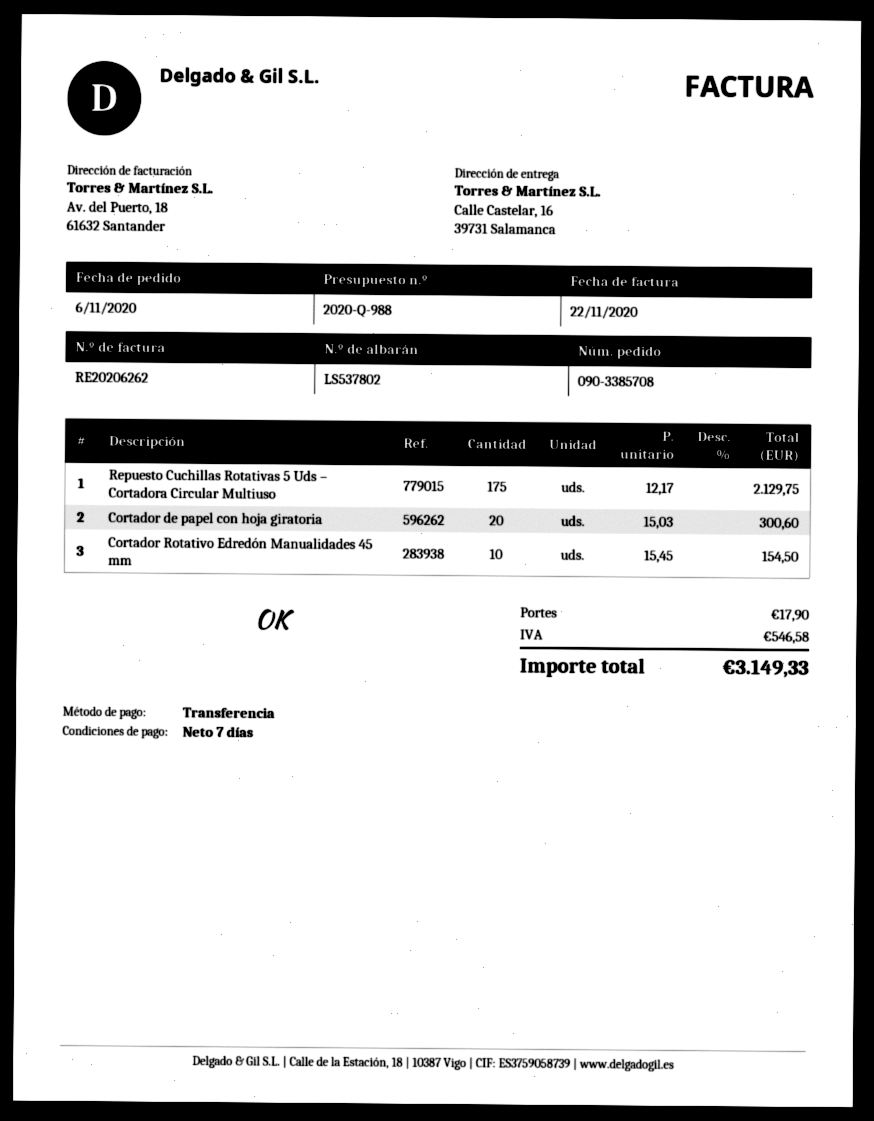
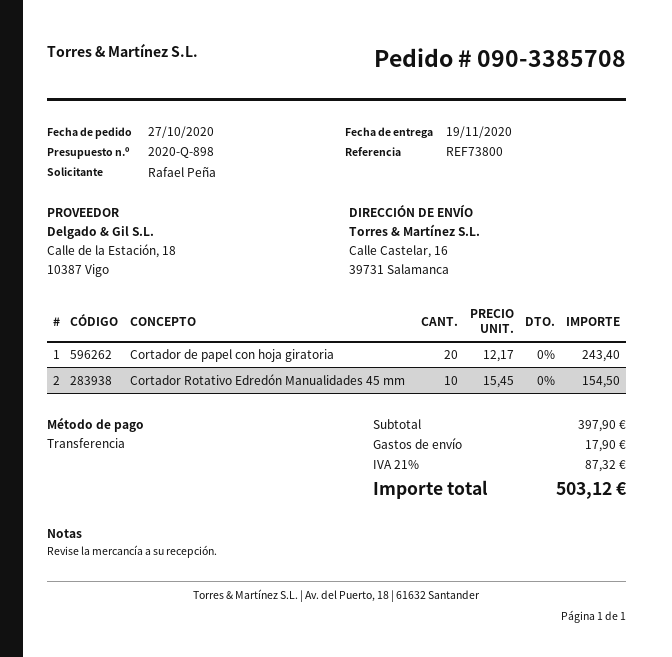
quote number: 2020-Q-988 -> 2020-Q-898
order date: 2020-11-06 -> 2020-10-27
Repuesto Cuchillas Rotativas 5 Uds – Cortadora Circular Multiuso: 175 x 12.17 = 2129.75 -> none
Cortador de papel con hoja giratoria: 20 x 15.03 = 300.60 -> 20 x 12.17 = 243.40
tax: 546.58 -> 87.32
total: 3149.33 -> 503.12

